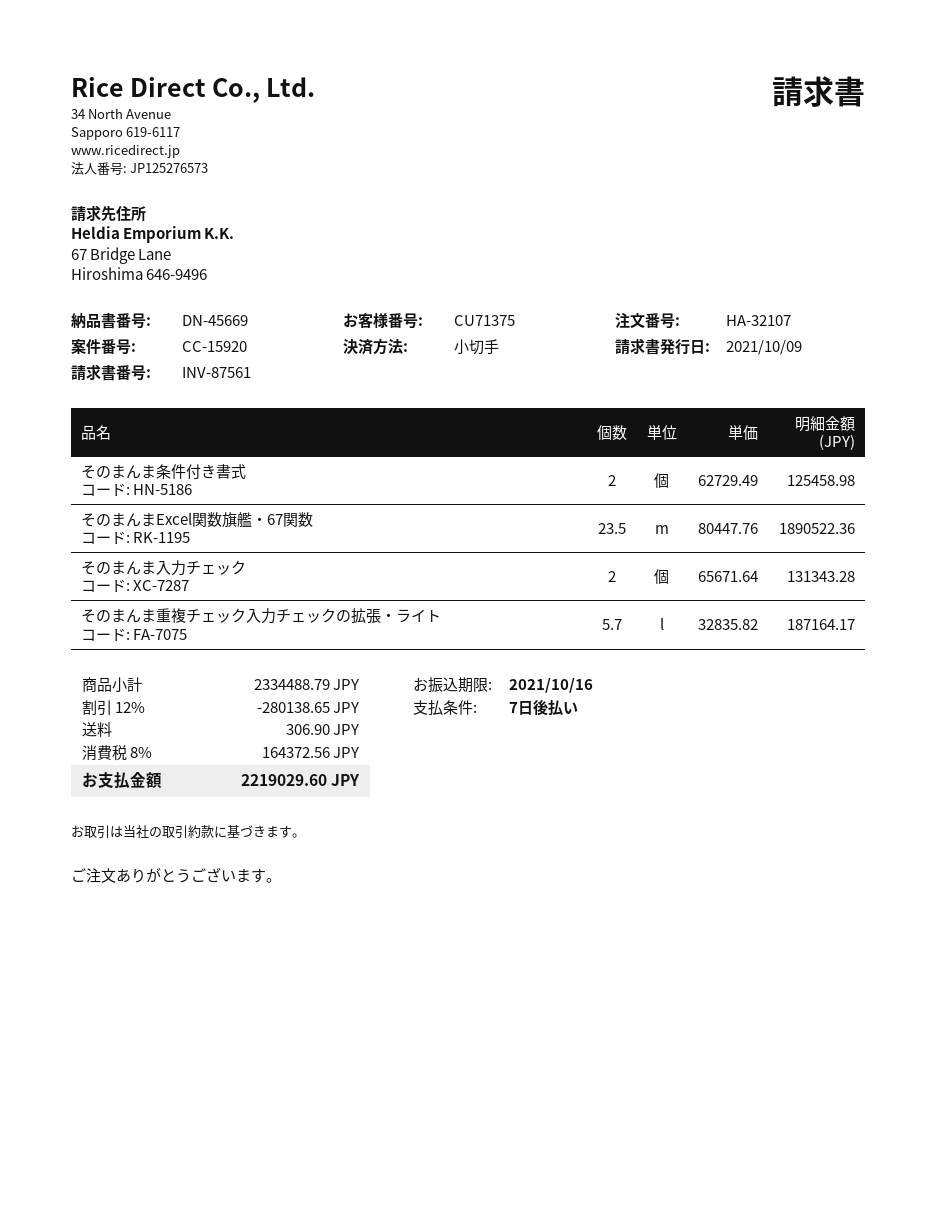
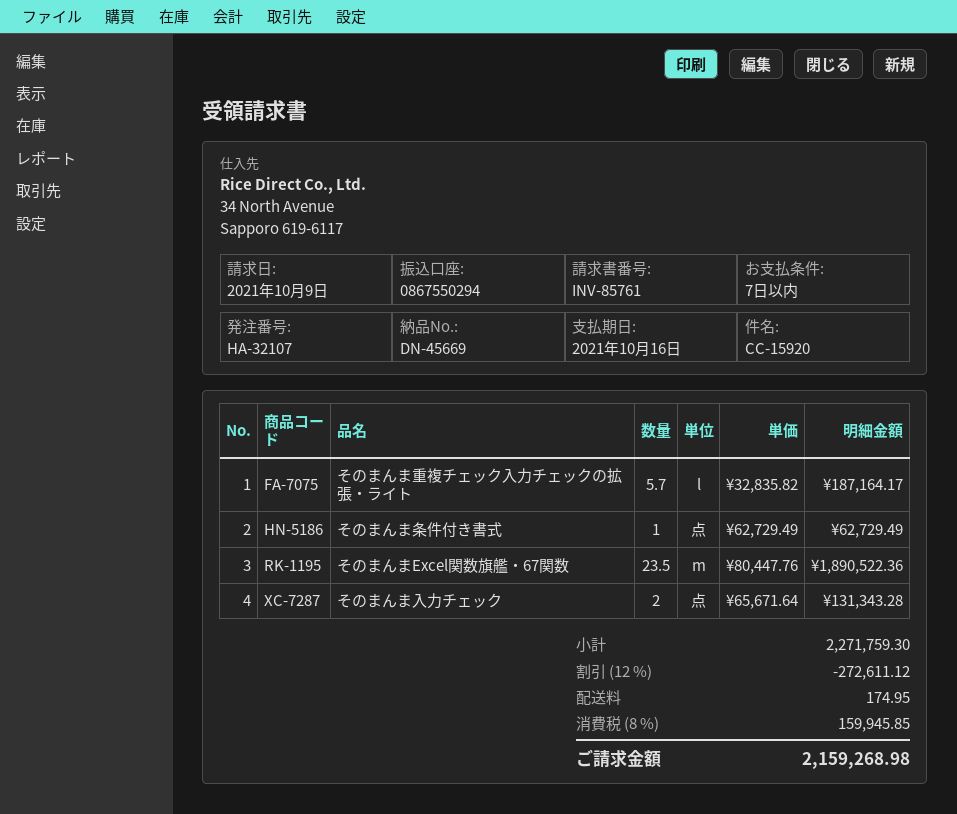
invoice number: INV-87561 -> INV-85761
そのまんま条件付き書式: 2 x 62729.49 = 125458.98 -> 1 x 62729.49 = 62729.49
subtotal: 2334488.79 -> 2271759.30
discount: 12% = 280138.65 -> 12% = 272611.12
shipping: 306.90 -> 174.95
tax: 8% = 164372.56 -> 8% = 159945.85
total: 2219029.60 -> 2159268.98

